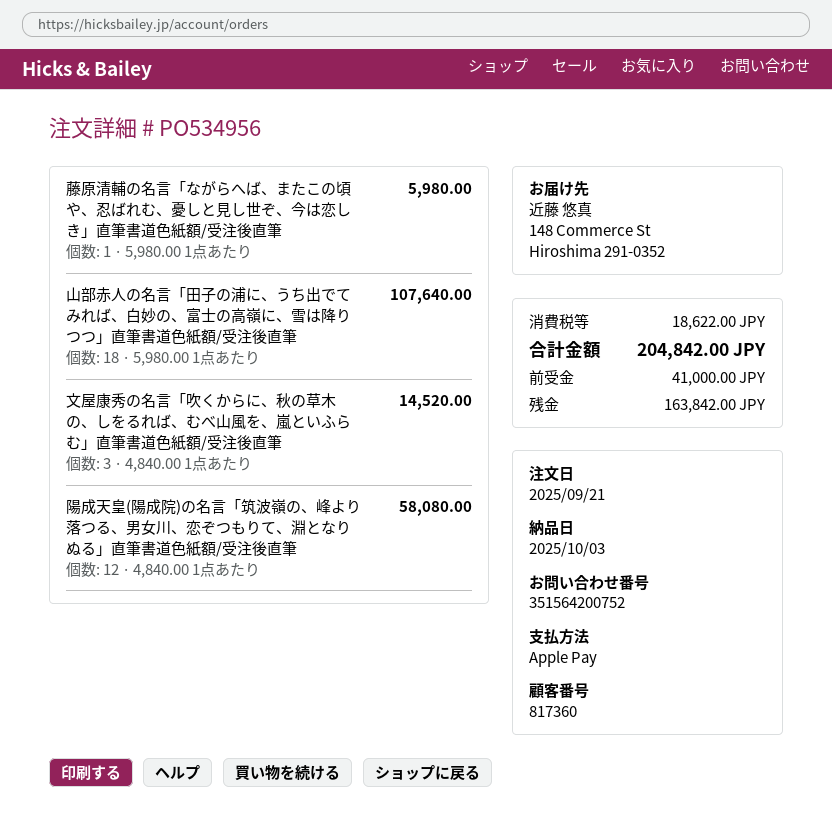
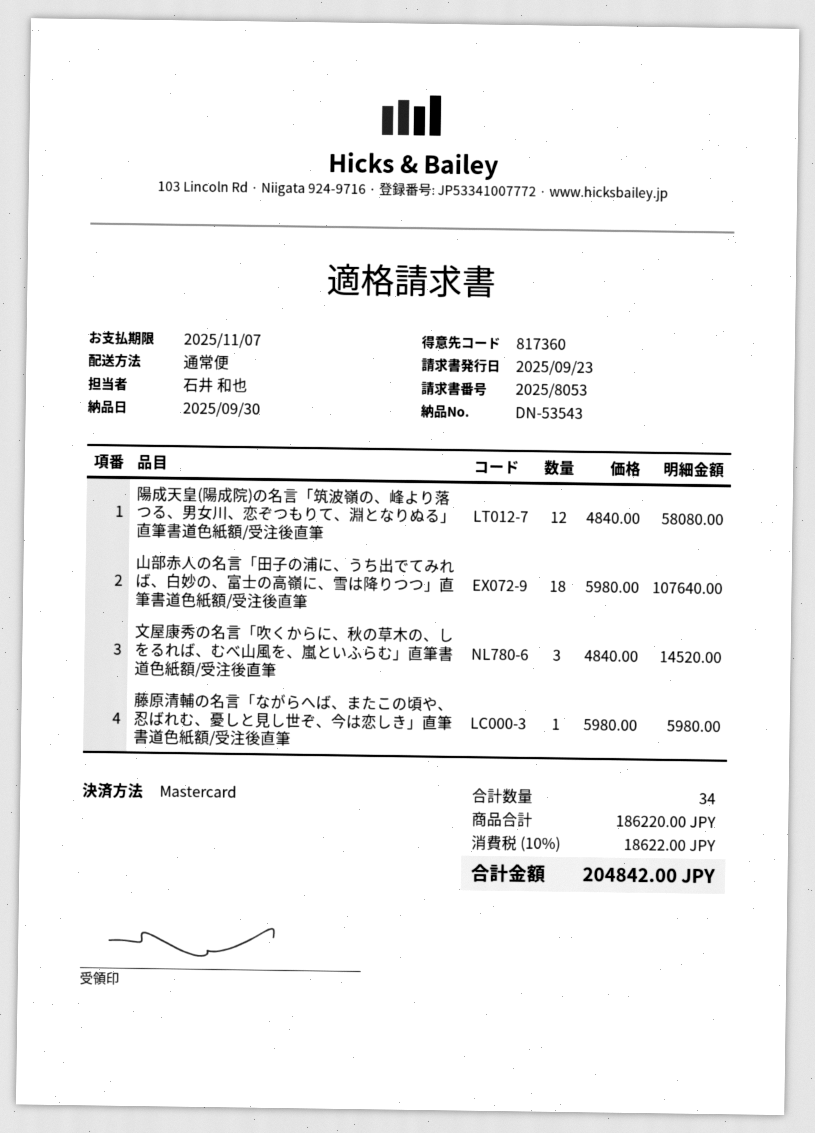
delivery date: 2025-10-03 -> 2025-09-30
payment method: Apple Pay -> Mastercard

